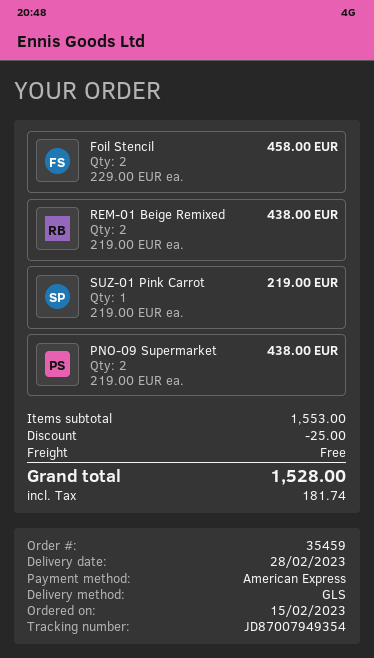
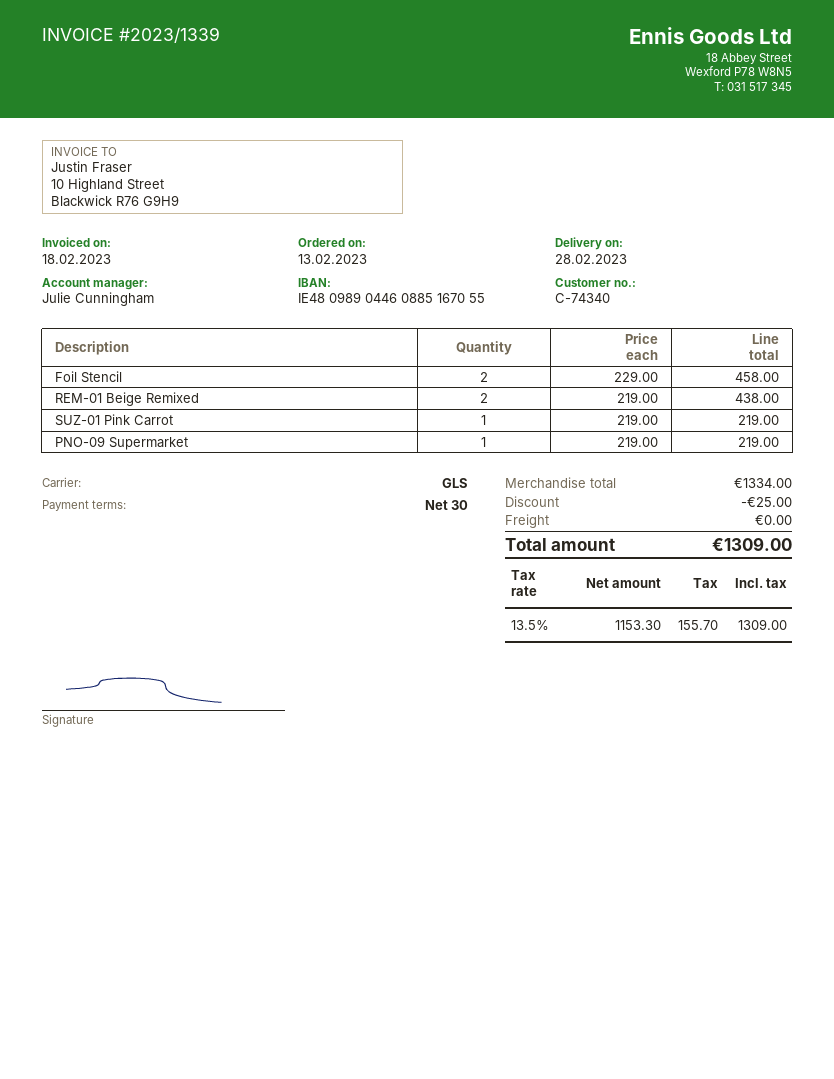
order date: 2023-02-15 -> 2023-02-13
PNO-09 Supermarket: 2 x 219.00 = 438.00 -> 1 x 219.00 = 219.00
subtotal: 1553.00 -> 1334.00
tax: 181.74 -> 155.70
total: 1528.00 -> 1309.00

